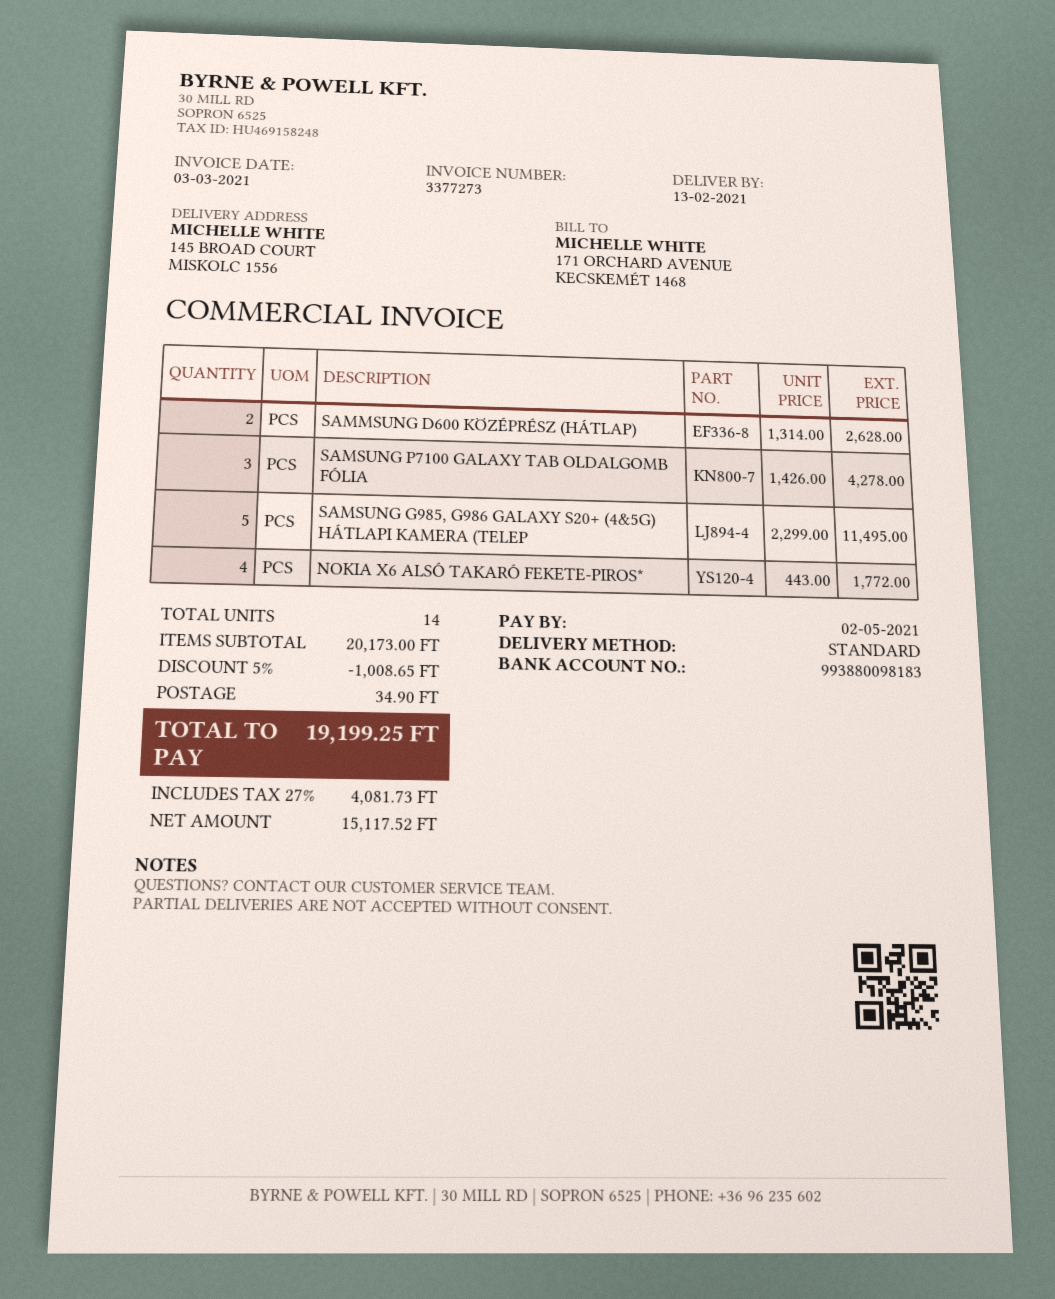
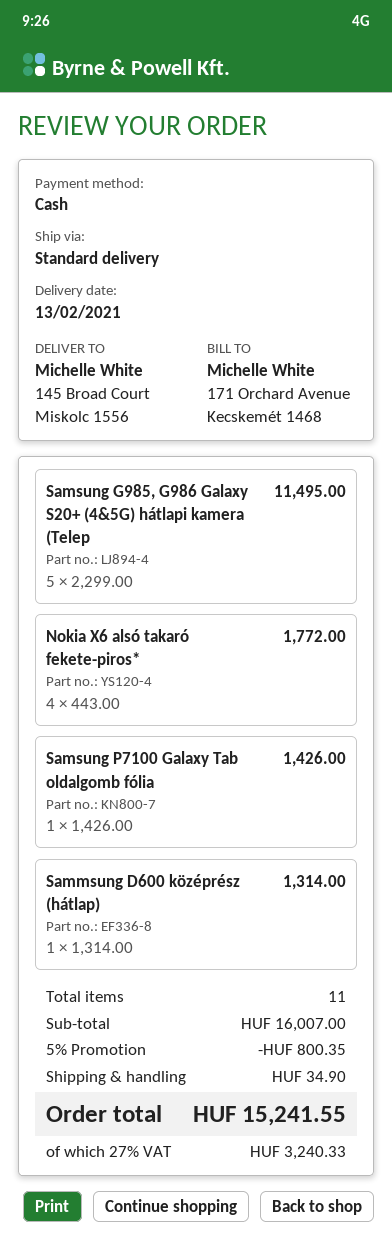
SAMMSUNG D600 KÖZÉPRÉSZ (HÁTLAP): 2 x 1314.00 = 2628.00 -> 1 x 1314.00 = 1314.00
SAMSUNG P7100 GALAXY TAB OLDALGOMB FÓLIA: 3 x 1426.00 = 4278.00 -> 1 x 1426.00 = 1426.00
total quantity: 14 -> 11
subtotal: 20173.00 -> 16007.00
discount: 5% = 1008.65 -> 5% = 800.35
tax: 27% = 4081.73 -> 27% = 3240.33
total: 19199.25 -> 15241.55

